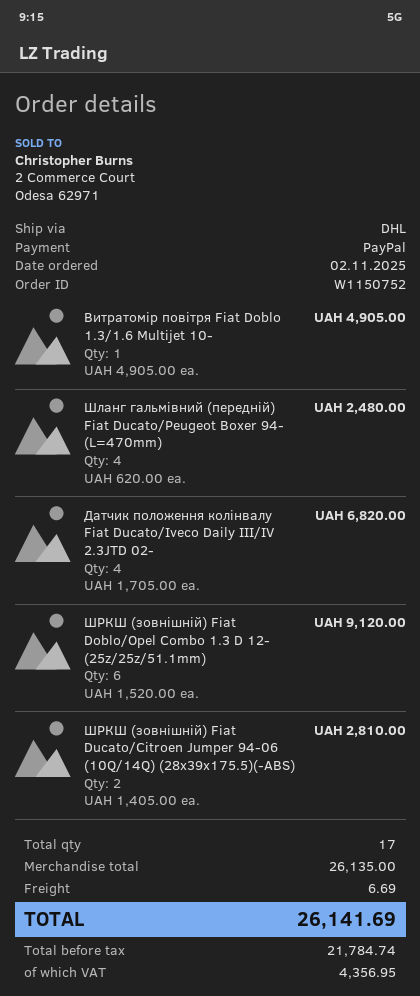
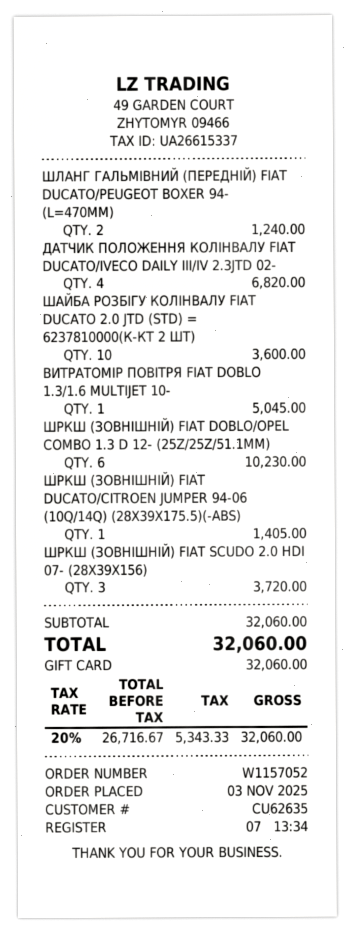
order number: W1150752 -> W1157052
order date: 2025-11-02 -> 2025-11-03
payment method: PayPal -> gift card
Витратомір повітря Fiat Doblo 1.3/1.6 Multijet 10-: 1 for 4905.00 -> 1 for 5045.00
Шланг гальмівний (передній) Fiat Ducato/Peugeot Boxer 94- (L=470mm): 4 for 2480.00 -> 2 for 1240.00
ШРКШ (зовнішній) Fiat Doblo/Opel Combo 1.3 D 12- (25z/25z/51.1mm): 6 for 9120.00 -> 6 for 10230.00
ШРКШ (зовнішній) Fiat Ducato/Citroen Jumper 94-06 (10Q/14Q) (28x39x175.5)(-ABS): 2 for 2810.00 -> 1 for 1405.00
ШАЙБА РОЗБІГУ КОЛІНВАЛУ FIAT DUCATO 2.0 JTD (STD) = 6237810000(К-КТ 2 ШТ): none -> 10 for 3600.00
ШРКШ (ЗОВНІШНІЙ) FIAT SCUDO 2.0 HDI 07- (28X39X156): none -> 3 for 3720.00
subtotal: 26135.00 -> 32060.00
shipping: 6.69 -> none
net: 21784.74 -> 26716.67
tax: 4356.95 -> 5343.33
total: 26141.69 -> 32060.00

